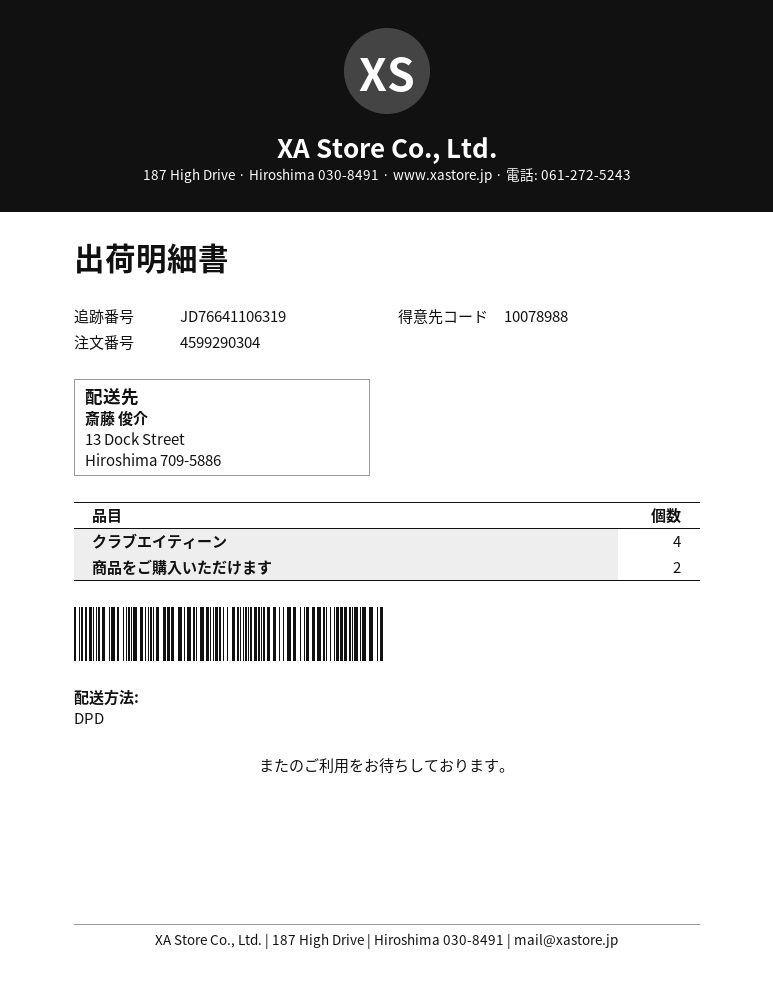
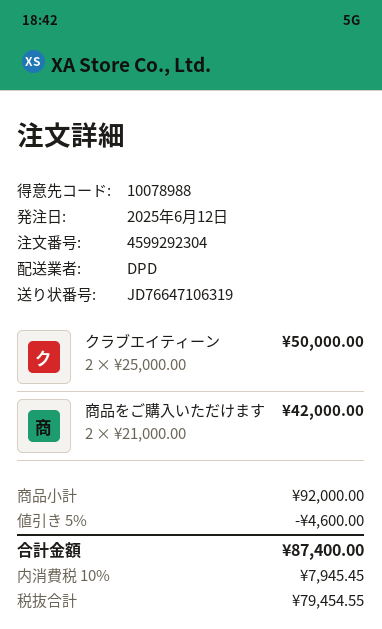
order number: 4599290304 -> 4599292304
tracking number: JD76641106319 -> JD76647106319
クラブエイティーン: 4 -> 2

